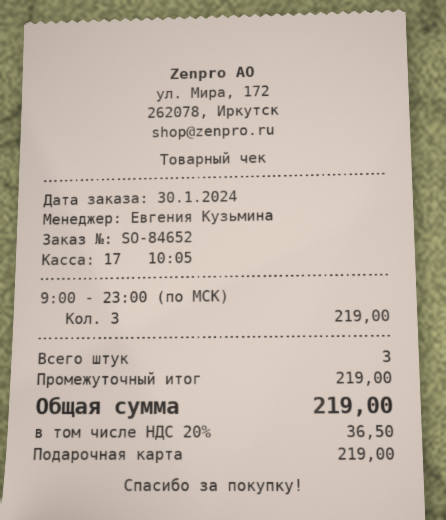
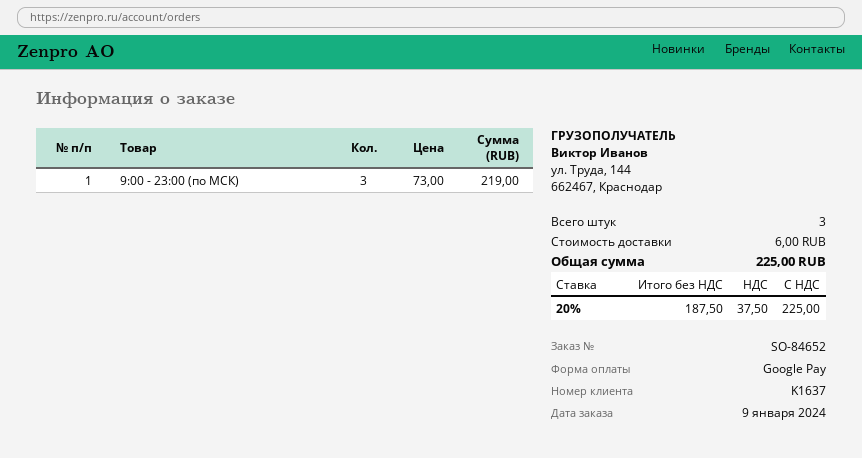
order date: 2024-01-30 -> 2024-01-09
payment method: gift card -> Google Pay
shipping: none -> 6.00
tax: 20% = 36.50 -> 20% = 37.50
total: 219.00 -> 225.00

